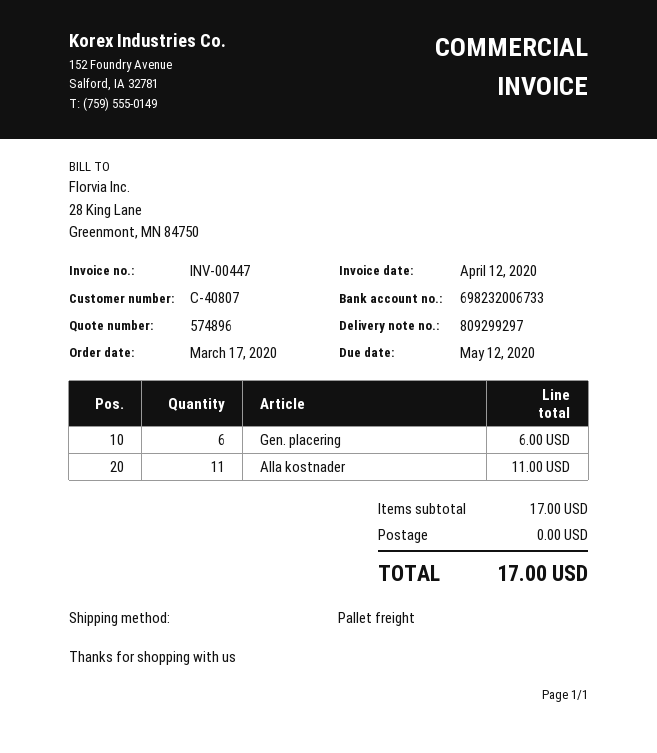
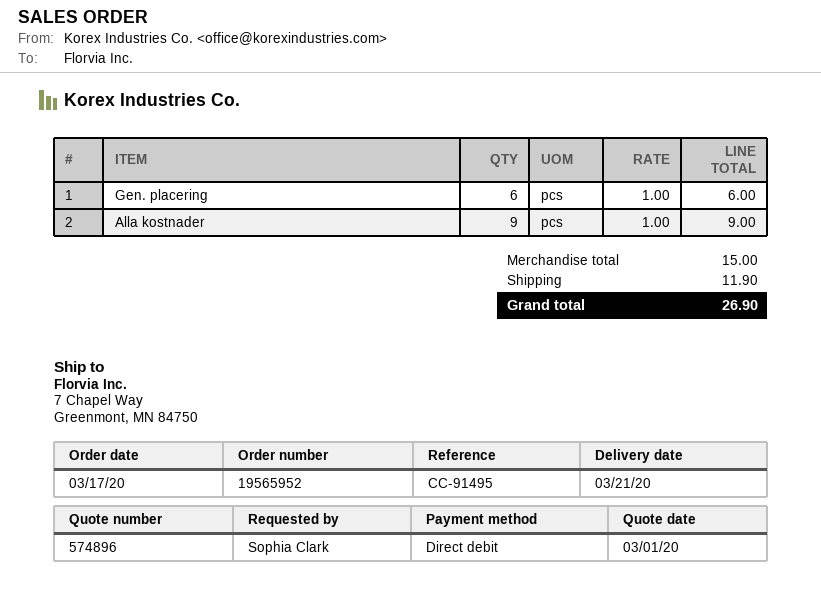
Alla kostnader: 11 for 11.00 -> 9 for 9.00
subtotal: 17.00 -> 15.00
shipping: 0.00 -> 11.90
total: 17.00 -> 26.90

